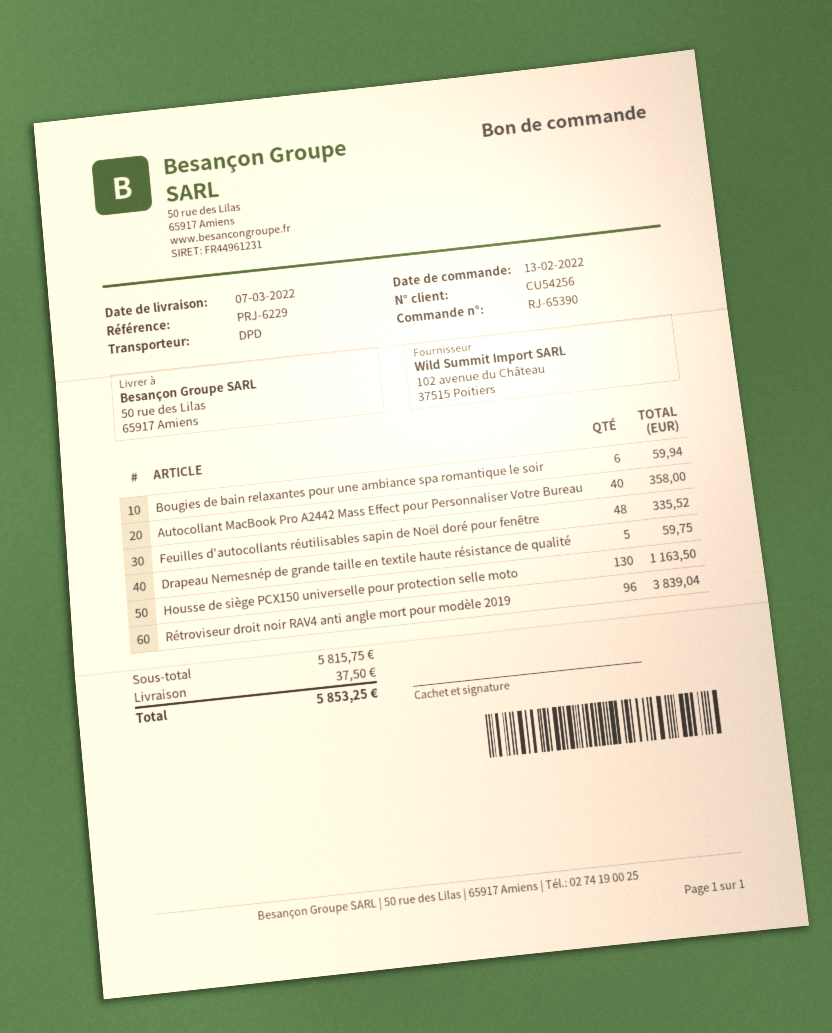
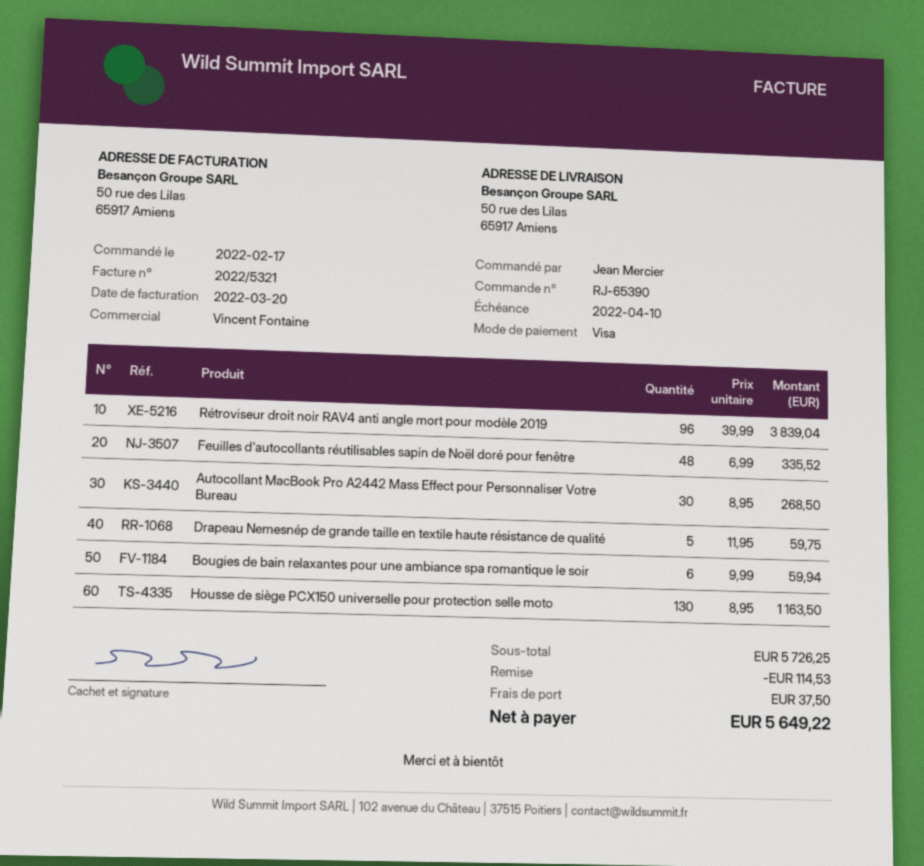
order date: 2022-02-13 -> 2022-02-17
Autocollant MacBook Pro A2442 Mass Effect pour Personnaliser Votre Bureau: 40 for 358.00 -> 30 for 268.50
subtotal: 5815.75 -> 5726.25
discount: none -> 114.53
total: 5853.25 -> 5649.22

